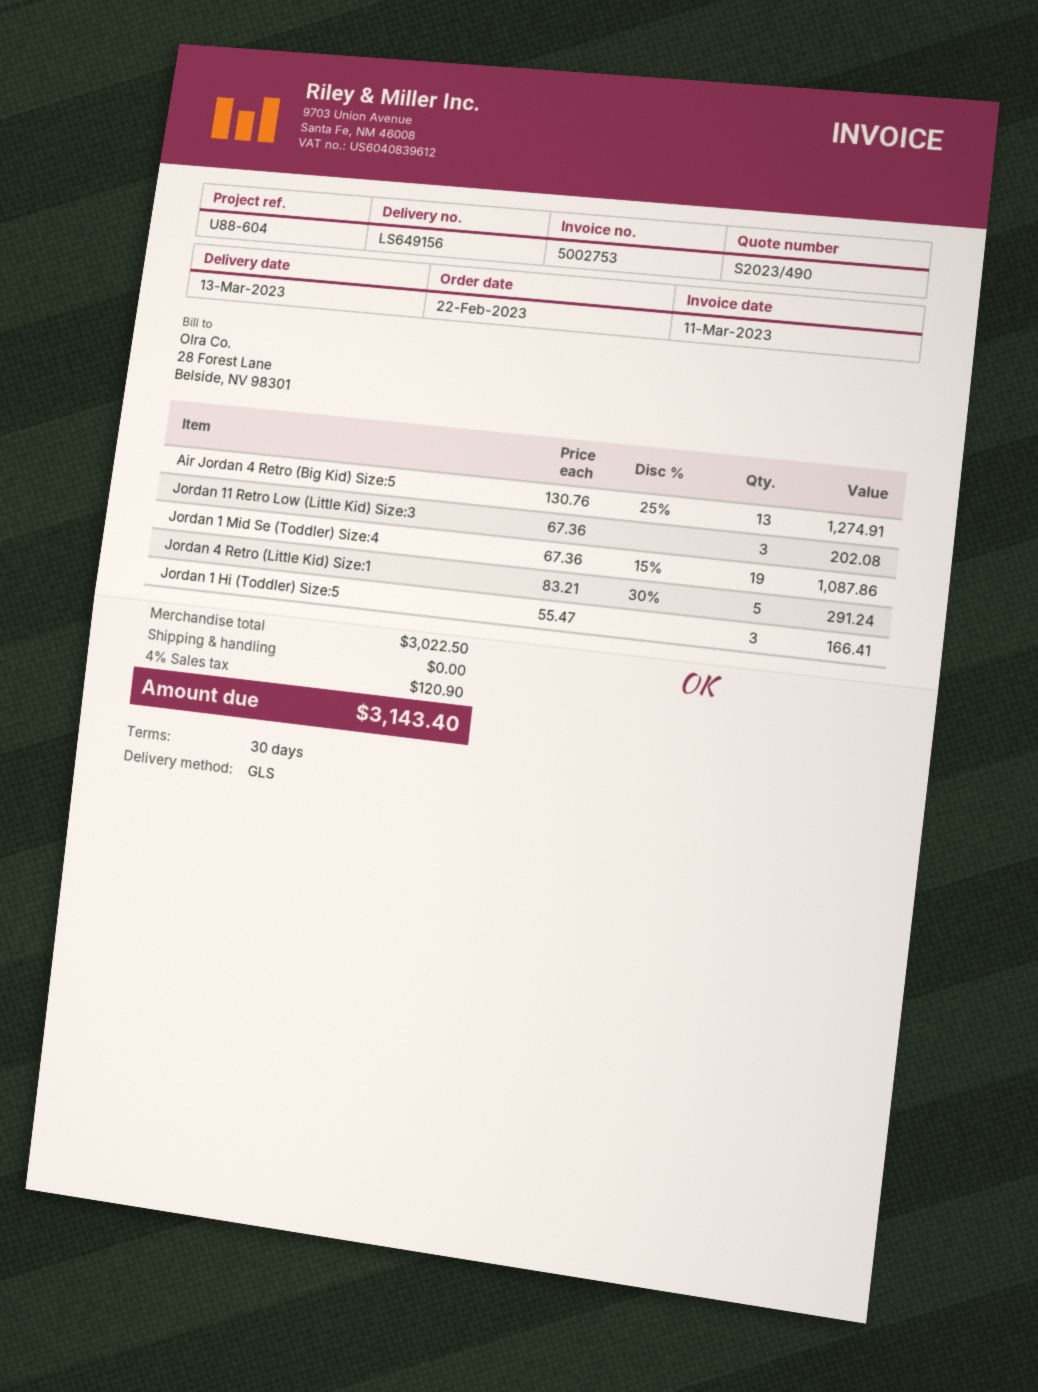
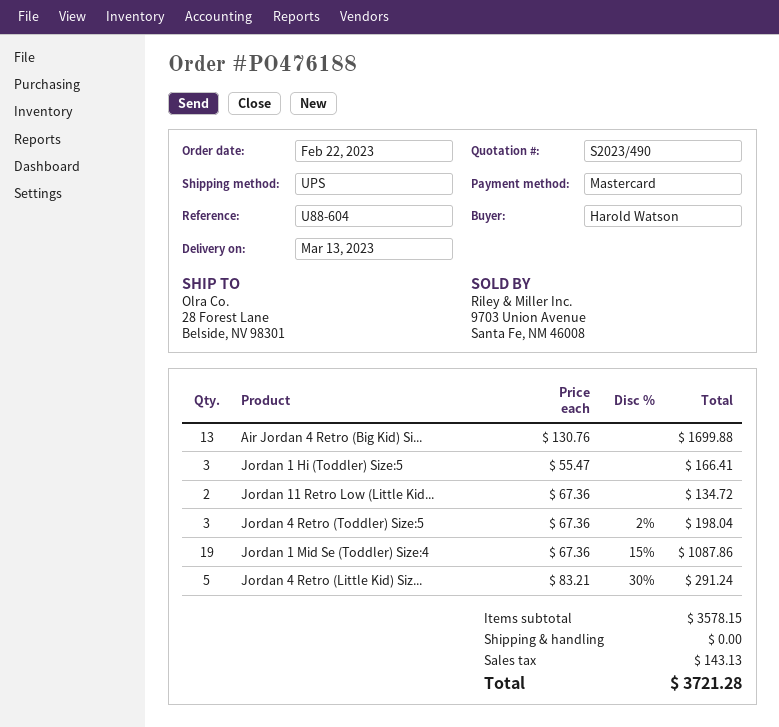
shipping method: GLS -> UPS
Air Jordan 4 Retro (Big Kid) Size:5: 13 x 130.76 - 25% = 1274.91 -> 13 x 130.76 = 1699.88
Jordan 11 Retro Low (Little Kid) Size:3: 3 x 67.36 = 202.08 -> 2 x 67.36 = 134.72
Jordan 4 Retro (Toddler) Size:5: none -> 3 x 67.36 - 2% = 198.04
subtotal: 3022.50 -> 3578.15
tax: 120.90 -> 143.13
total: 3143.40 -> 3721.28

